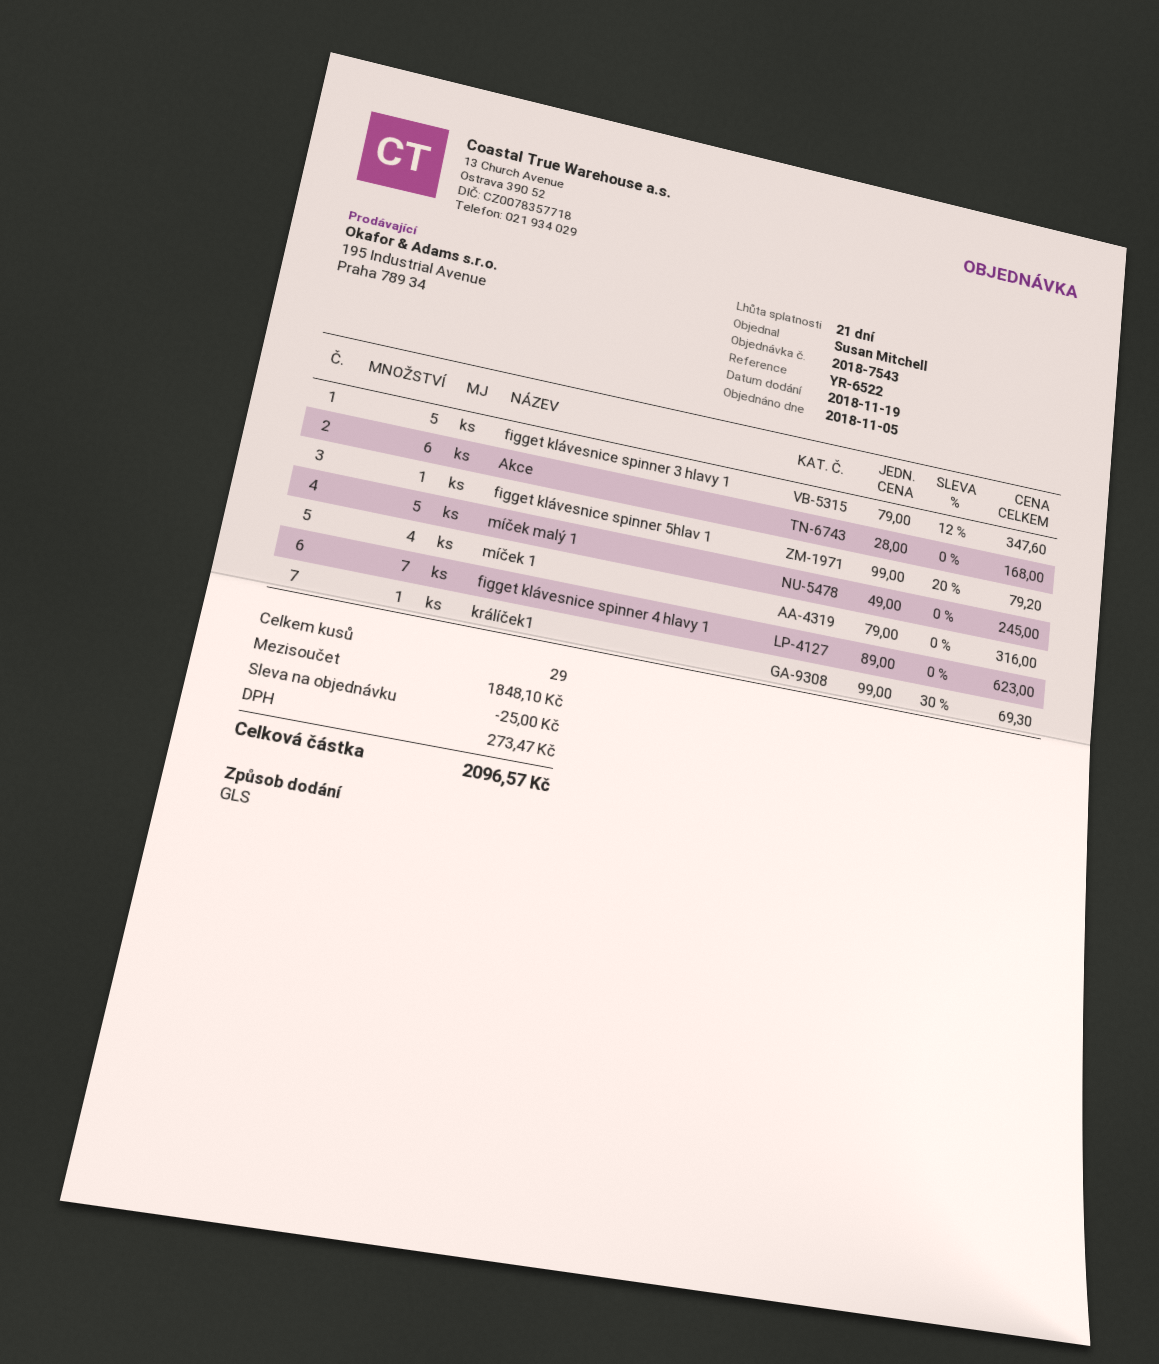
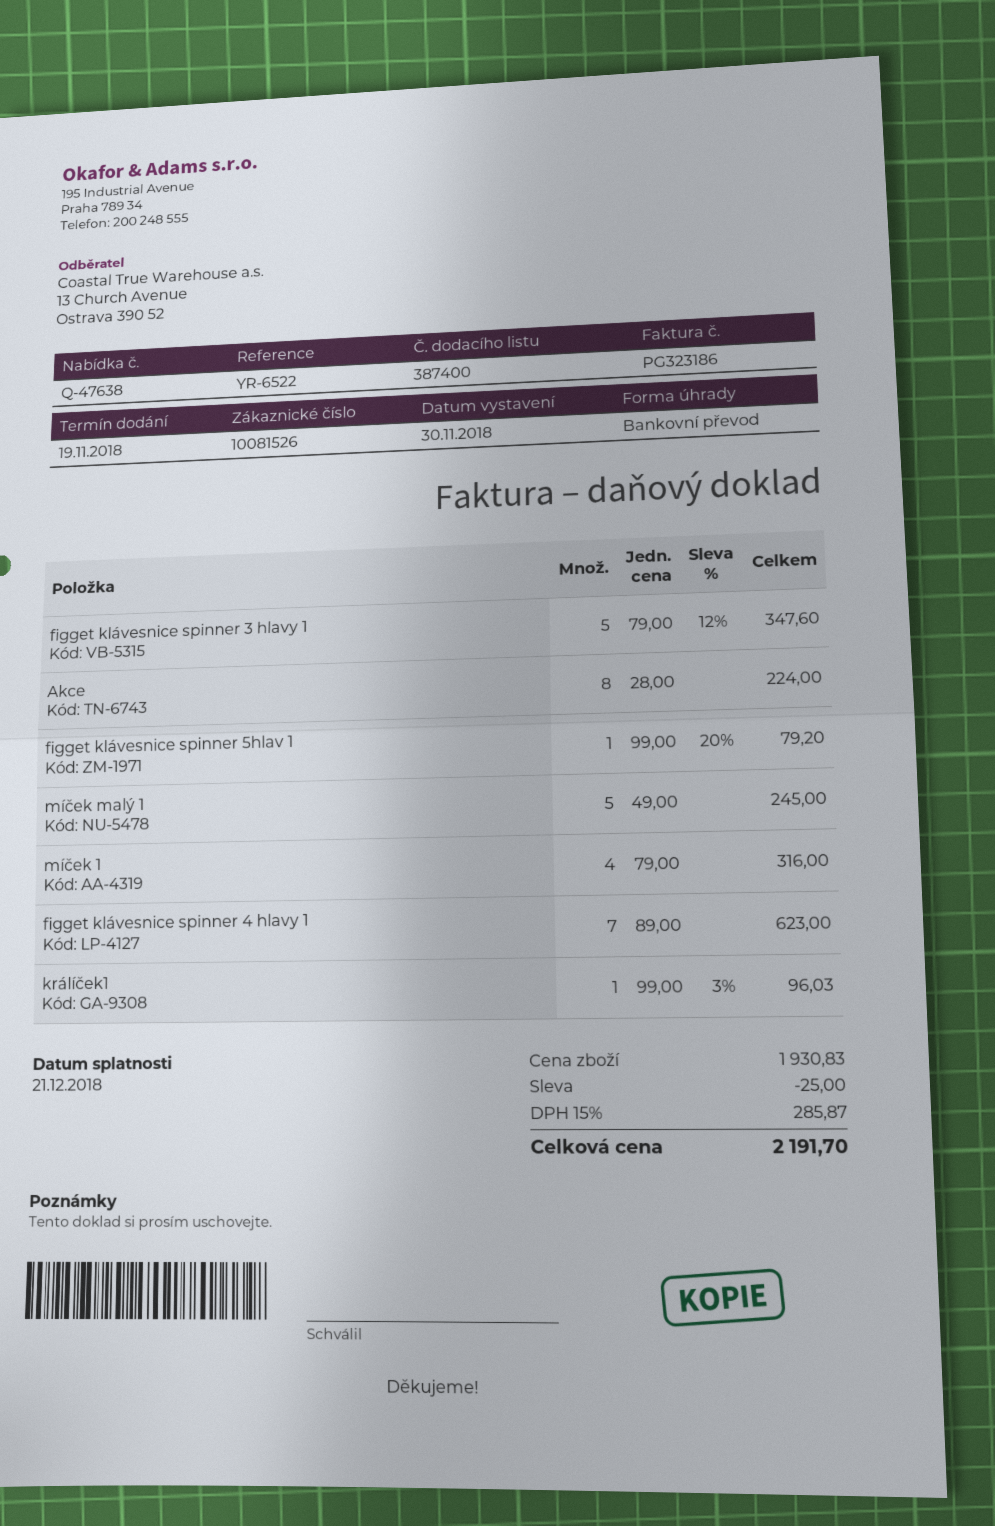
Akce: 6 x 28.00 = 168.00 -> 8 x 28.00 = 224.00
králíček1: 1 x 99.00 - 30% = 69.30 -> 1 x 99.00 - 3% = 96.03
subtotal: 1848.10 -> 1930.83
tax: 273.47 -> 285.87
total: 2096.57 -> 2191.70

